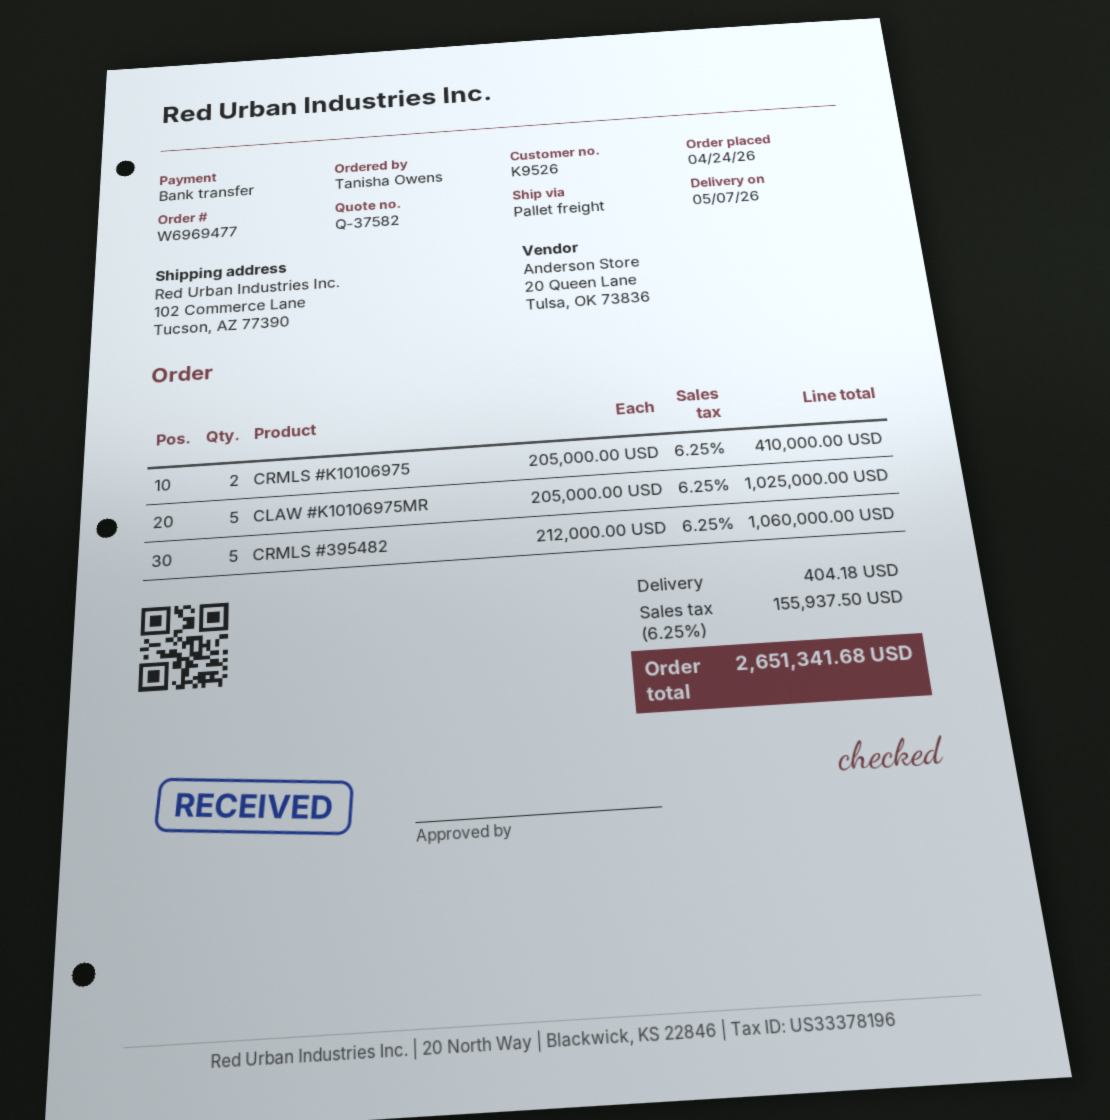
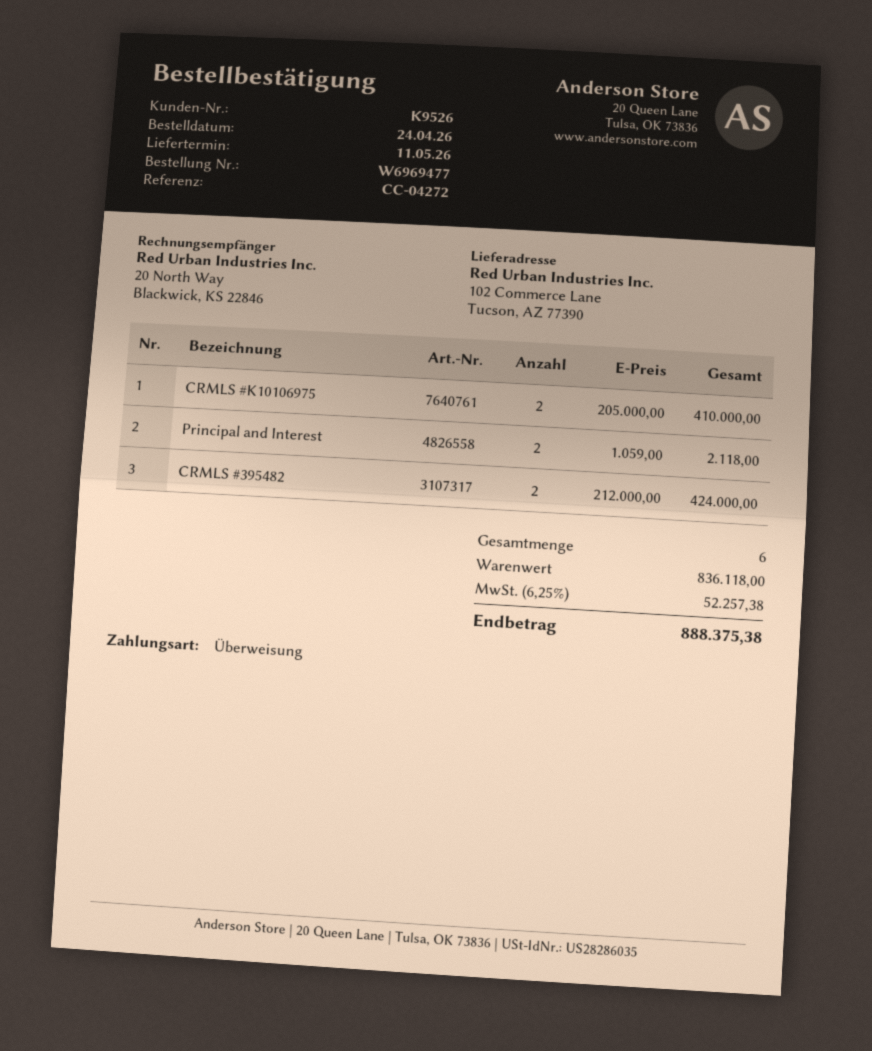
delivery date: 2026-05-07 -> 2026-05-11
CLAW #K10106975MR: 5 x 205000.00 = 1025000.00 -> none
CRMLS #395482: 5 x 212000.00 = 1060000.00 -> 2 x 212000.00 = 424000.00
Principal and Interest: none -> 2 x 1059.00 = 2118.00
shipping: 404.18 -> none
tax: 6.25% = 155937.50 -> 6.25% = 52257.38
total: 2651341.68 -> 888375.38

